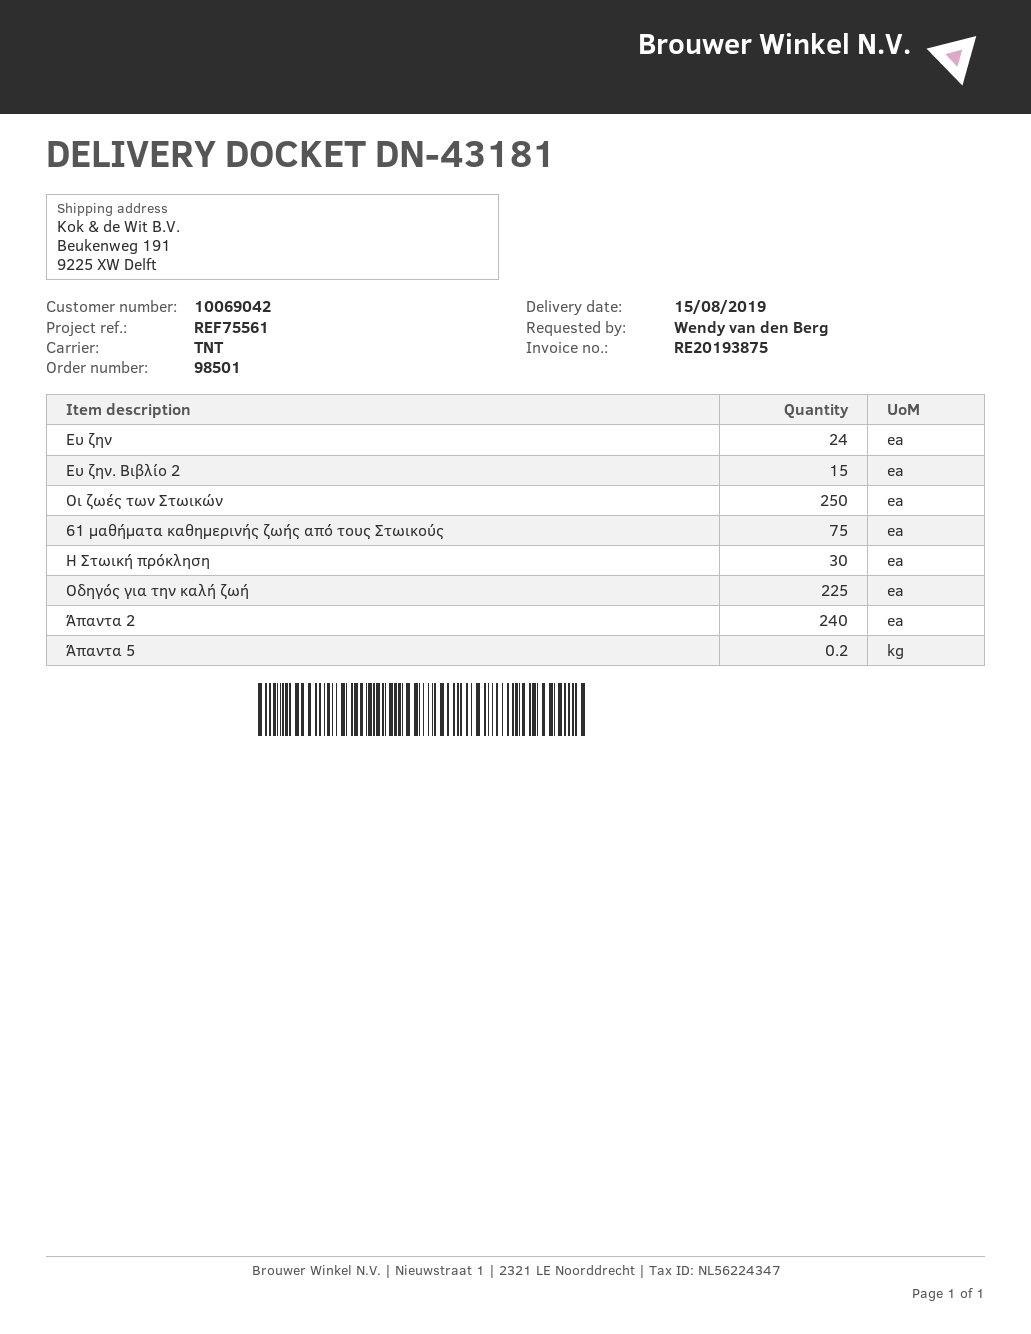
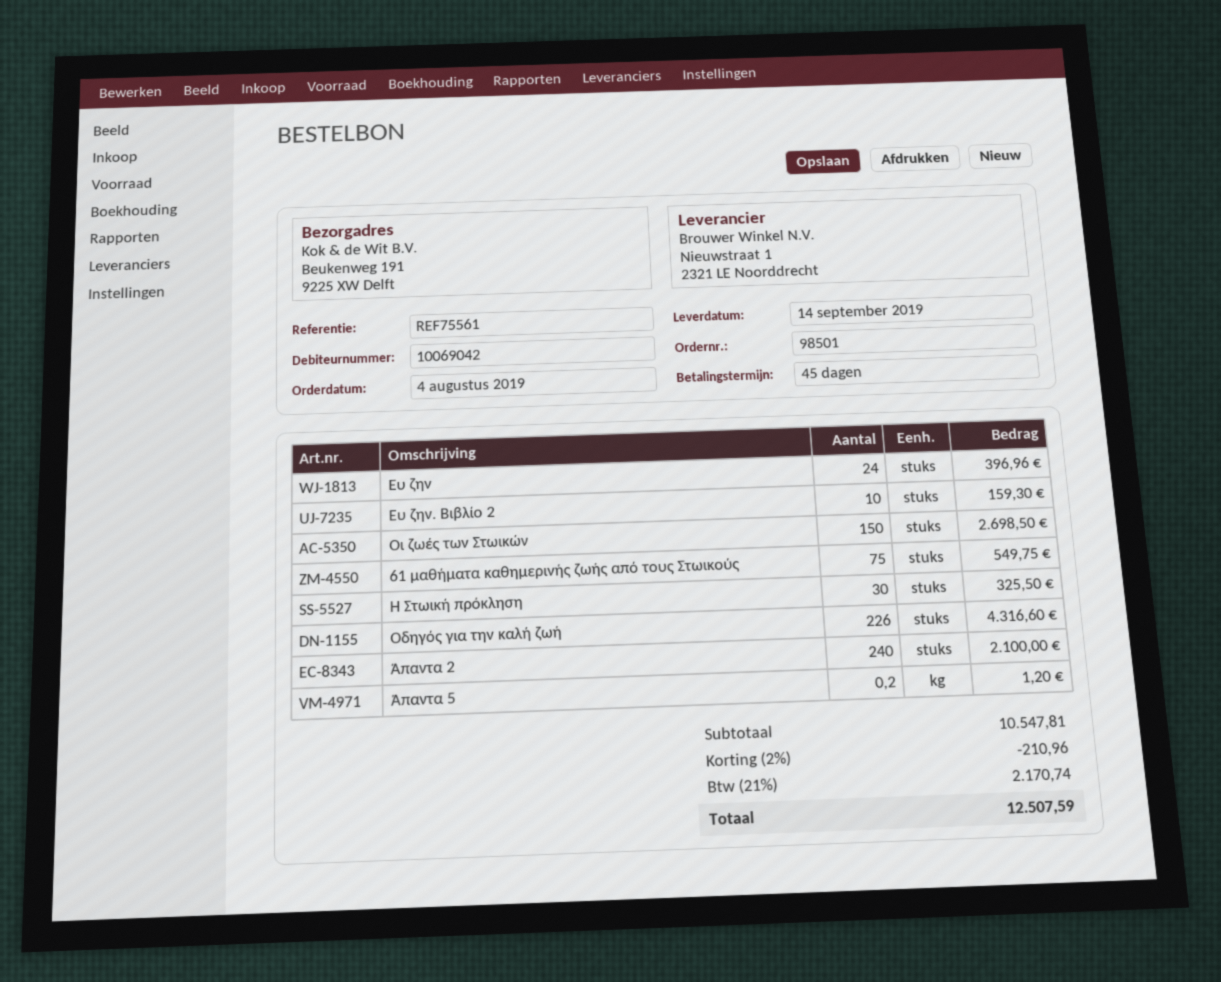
delivery date: 2019-08-15 -> 2019-09-14
Ευ ζην. Βιβλίο 2: 15 -> 10
Οι ζωές των Στωικών: 250 -> 150
Οδηγός για την καλή ζωή: 225 -> 226

